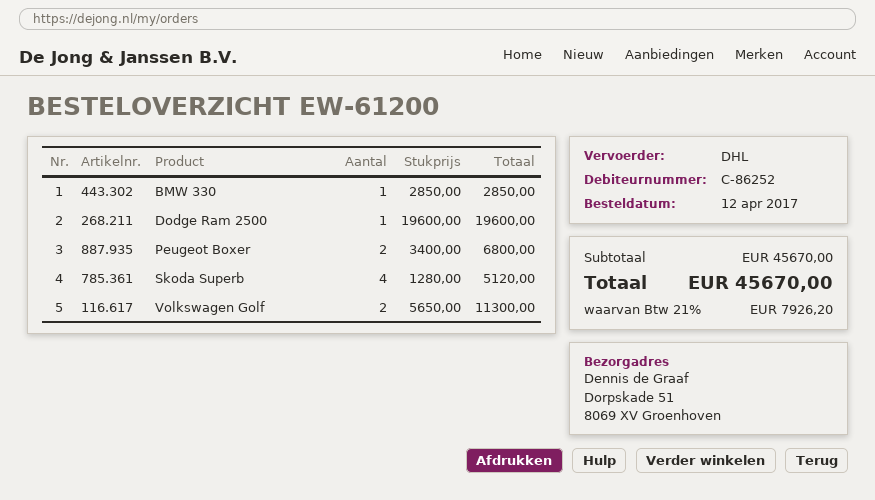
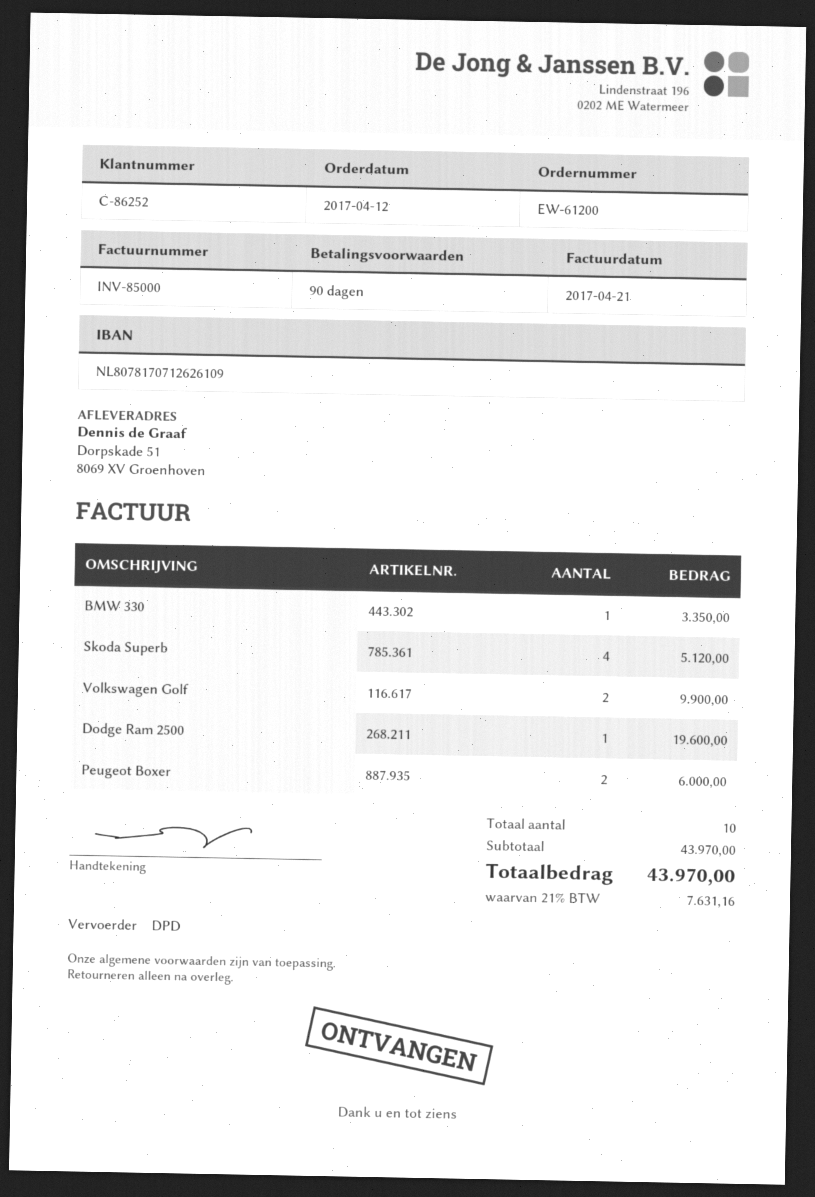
shipping method: DHL -> DPD
BMW 330: 1 for 2850.00 -> 1 for 3350.00
Peugeot Boxer: 2 for 6800.00 -> 2 for 6000.00
Volkswagen Golf: 2 for 11300.00 -> 2 for 9900.00
subtotal: 45670.00 -> 43970.00
tax: 21% = 7926.20 -> 21% = 7631.16
total: 45670.00 -> 43970.00

